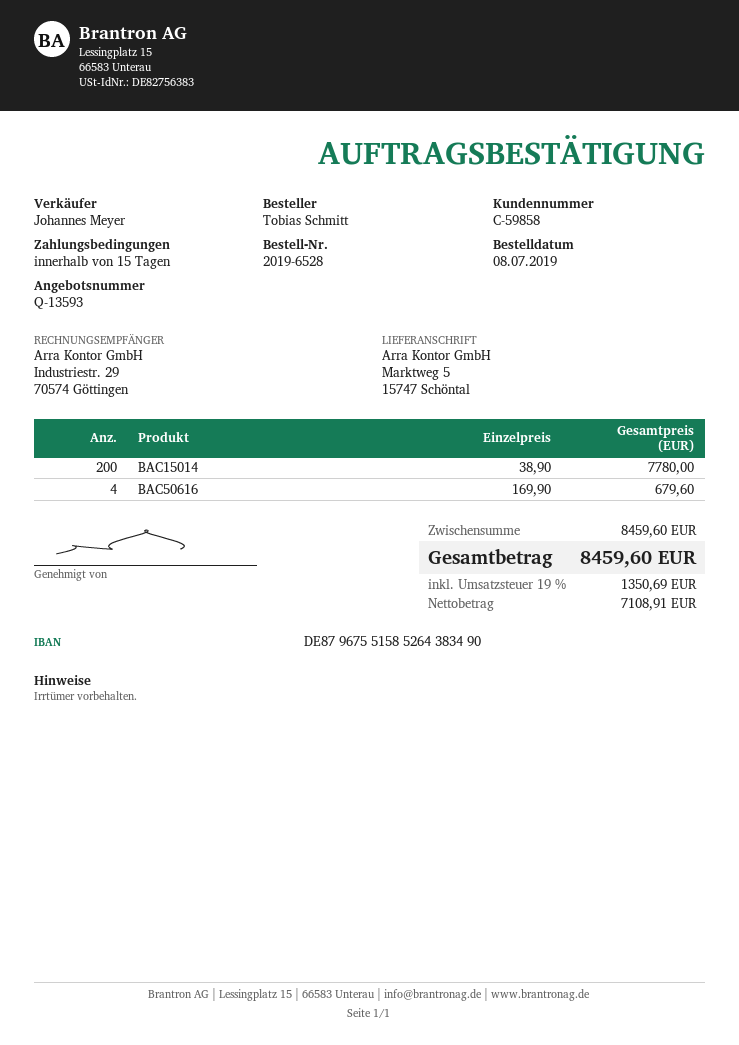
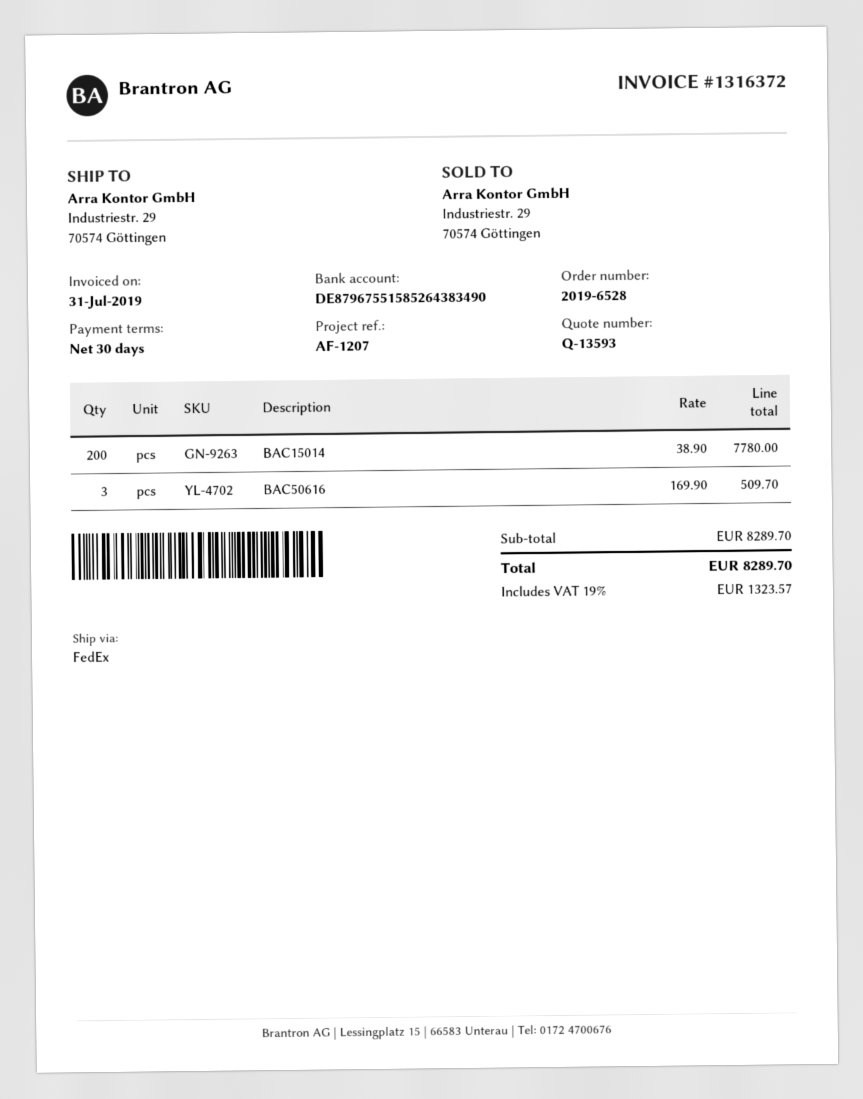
payment terms: 15 days -> 30 days
ship to: Marktweg 5, 15747 Schöntal -> Industriestr. 29, 70574 Göttingen
BAC50616: 4 x 169.90 = 679.60 -> 3 x 169.90 = 509.70
subtotal: 8459.60 -> 8289.70
tax: 19% = 1350.69 -> 19% = 1323.57
total: 8459.60 -> 8289.70

